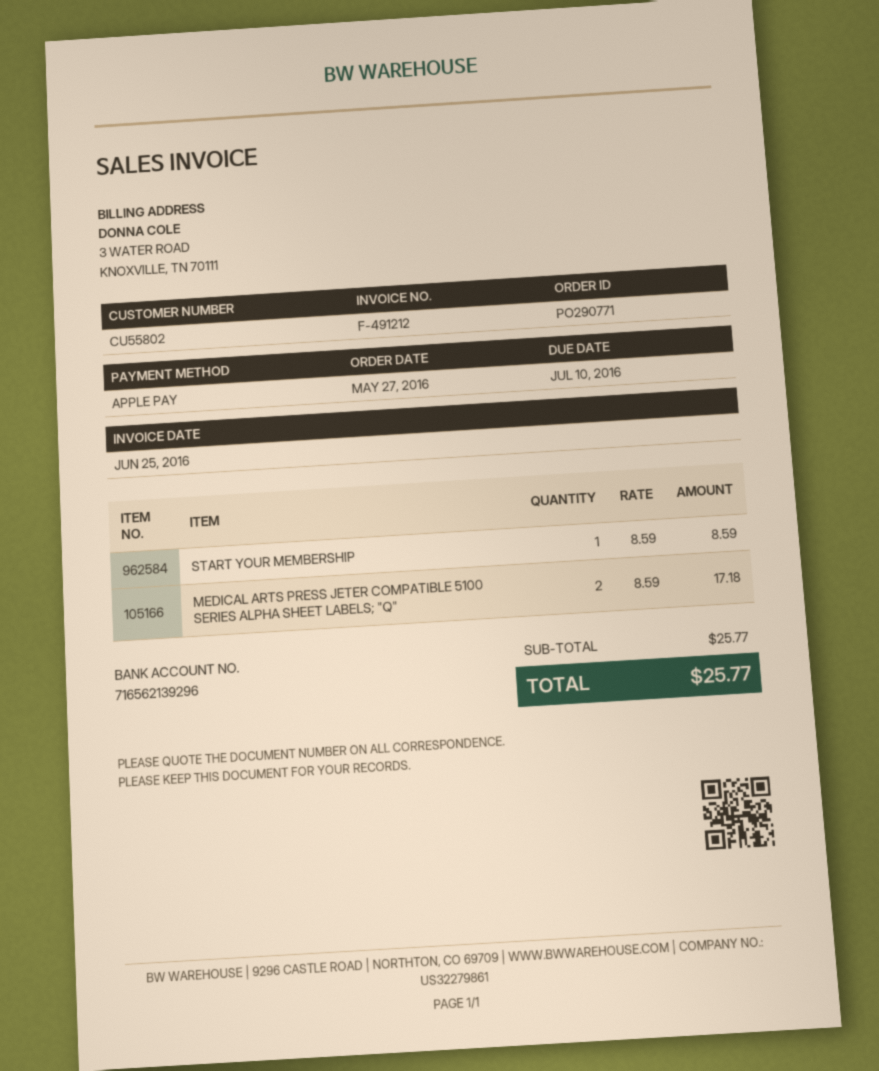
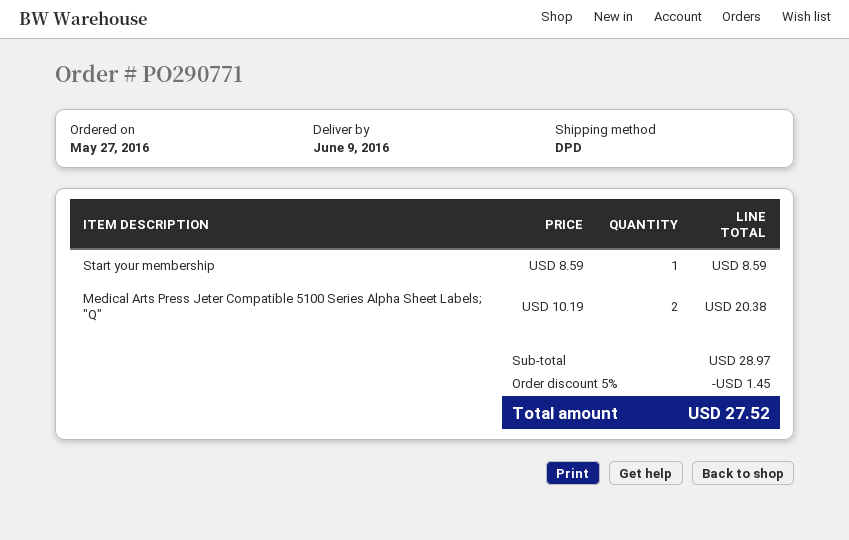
MEDICAL ARTS PRESS JETER COMPATIBLE 5100 SERIES ALPHA SHEET LABELS; "Q": 2 x 8.59 = 17.18 -> 2 x 10.19 = 20.38
subtotal: 25.77 -> 28.97
discount: none -> 5% = 1.45
total: 25.77 -> 27.52

